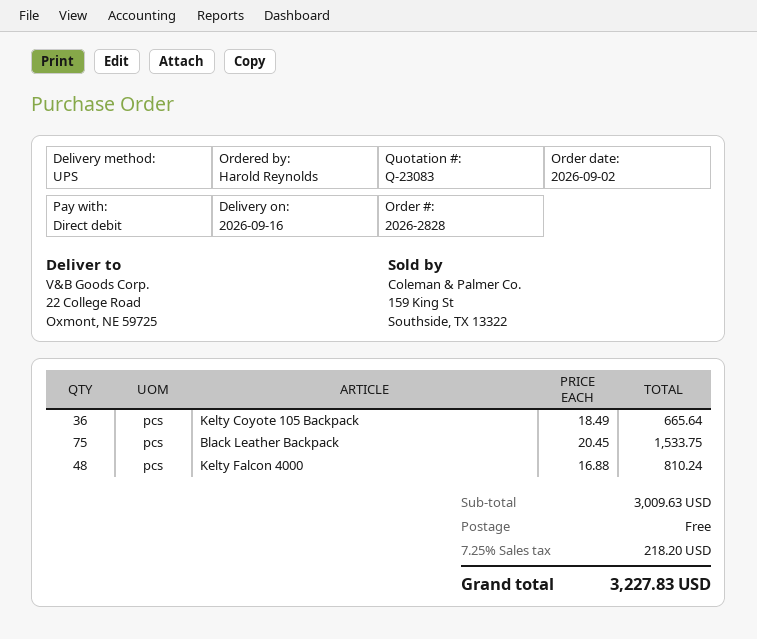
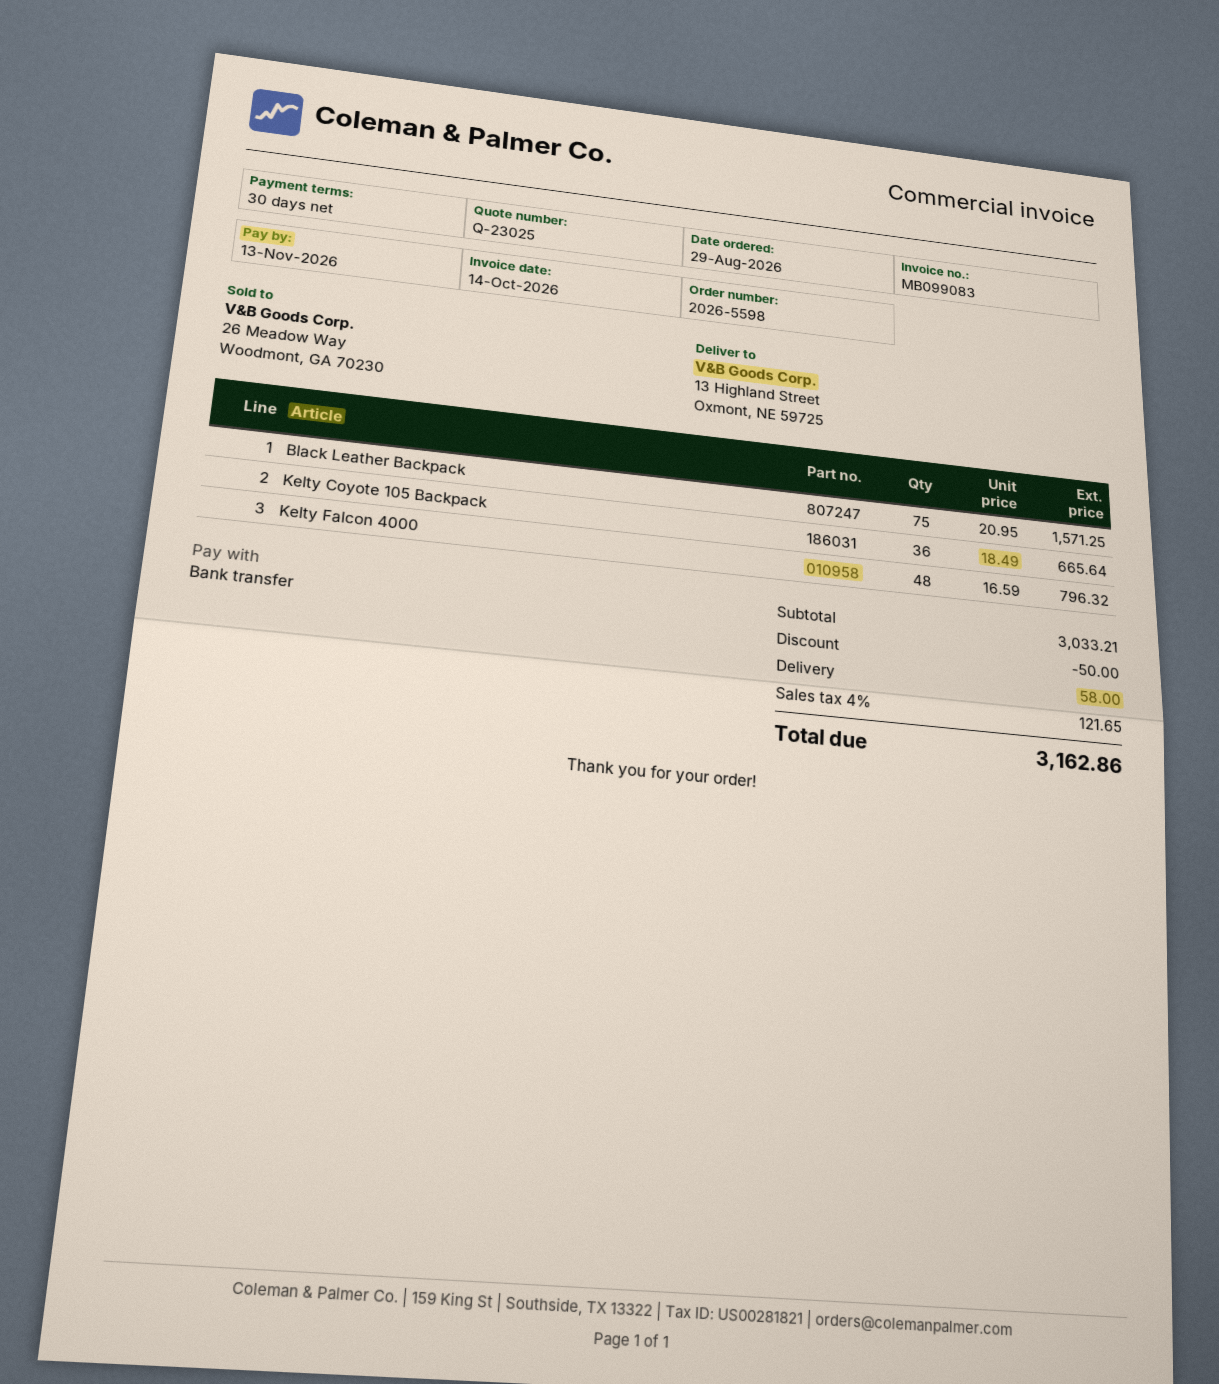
quote number: Q-23083 -> Q-23025
order number: 2026-2828 -> 2026-5598
order date: 2026-09-02 -> 2026-08-29
payment method: direct debit -> bank transfer
ship to: 22 College Road, Oxmont, NE 59725 -> 13 Highland Street, Oxmont, NE 59725
Black Leather Backpack: 75 x 20.45 = 1533.75 -> 75 x 20.95 = 1571.25
Kelty Falcon 4000: 48 x 16.88 = 810.24 -> 48 x 16.59 = 796.32
subtotal: 3009.63 -> 3033.21
discount: none -> 50.00
shipping: 0.00 -> 58.00
tax: 7.25% = 218.20 -> 4% = 121.65
total: 3227.83 -> 3162.86

